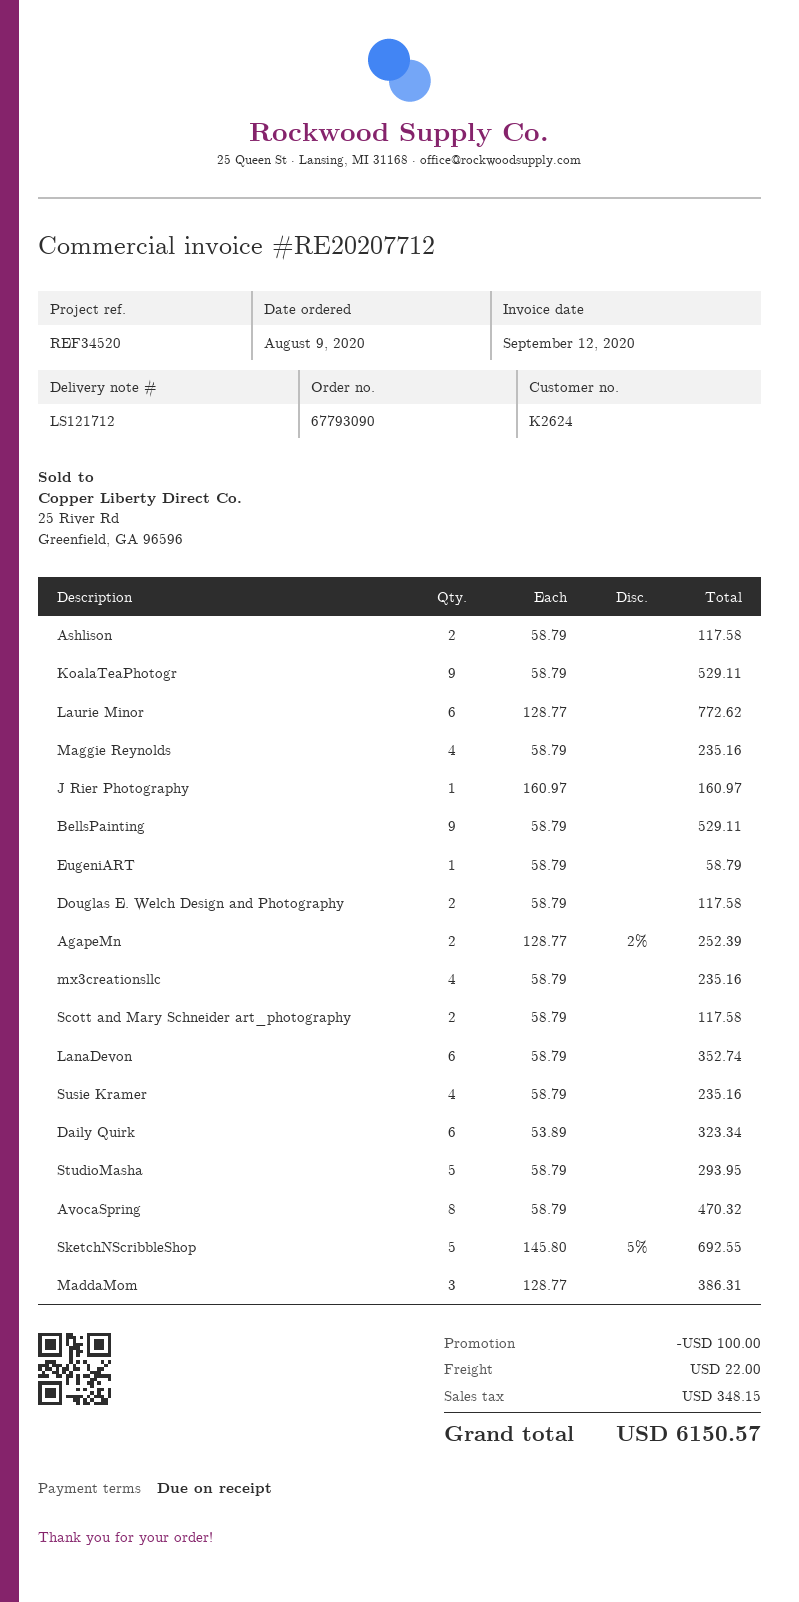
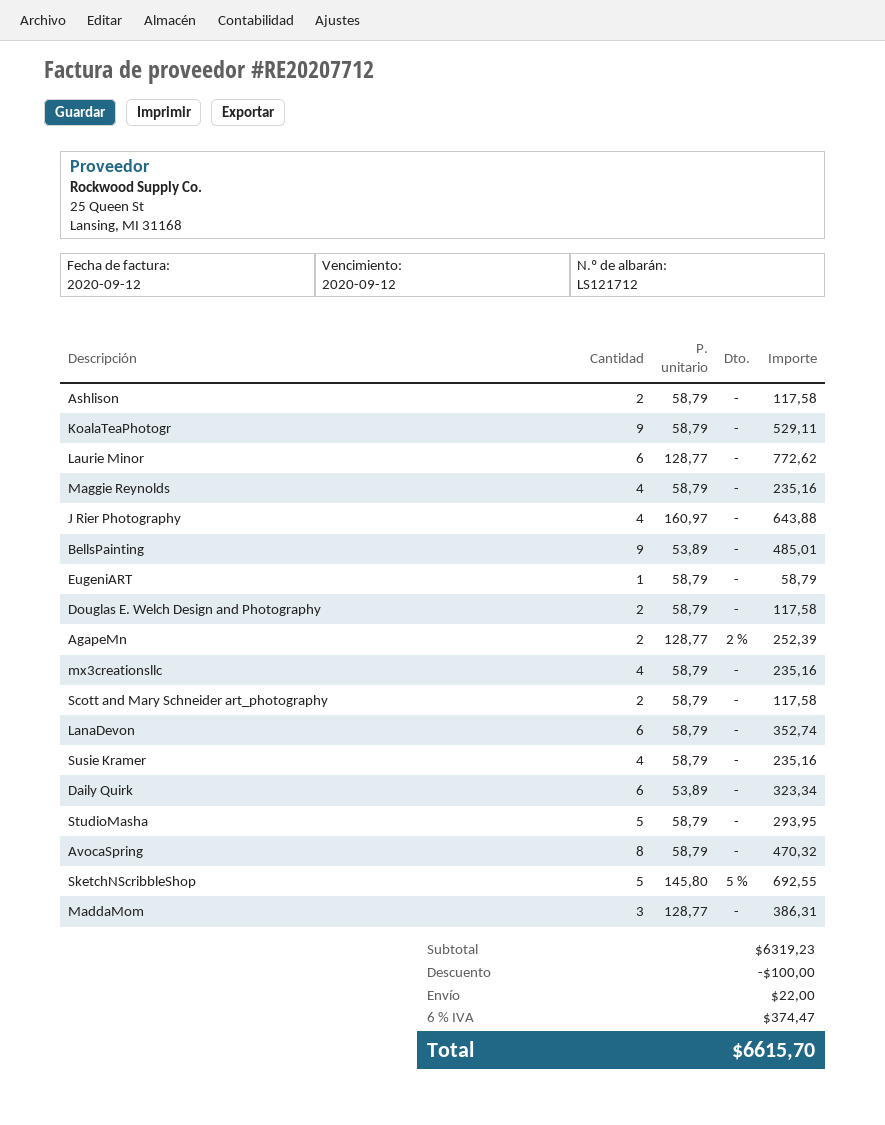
J Rier Photography: 1 x 160.97 = 160.97 -> 4 x 160.97 = 643.88
BellsPainting: 9 x 58.79 = 529.11 -> 9 x 53.89 = 485.01
tax: 348.15 -> 374.47
total: 6150.57 -> 6615.70

